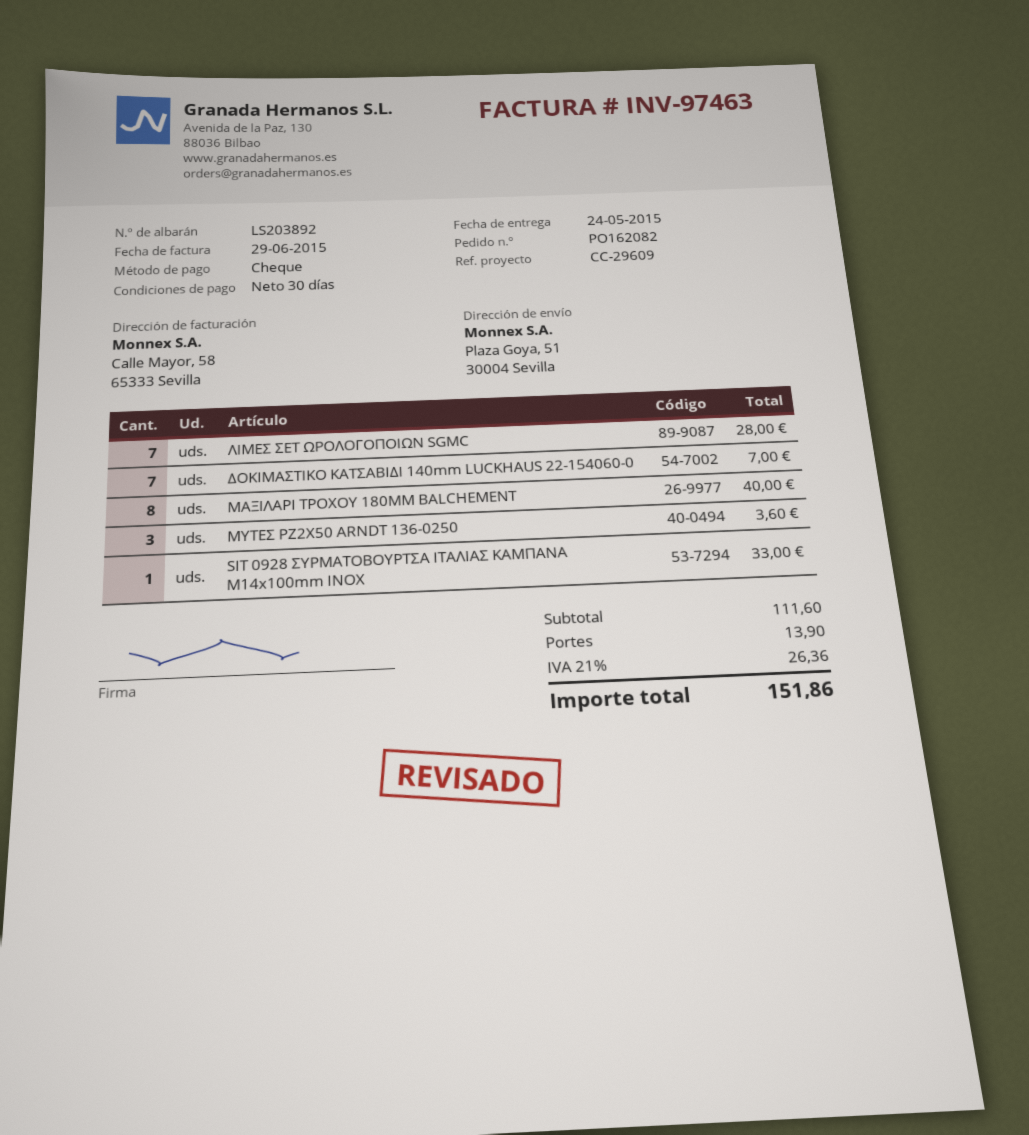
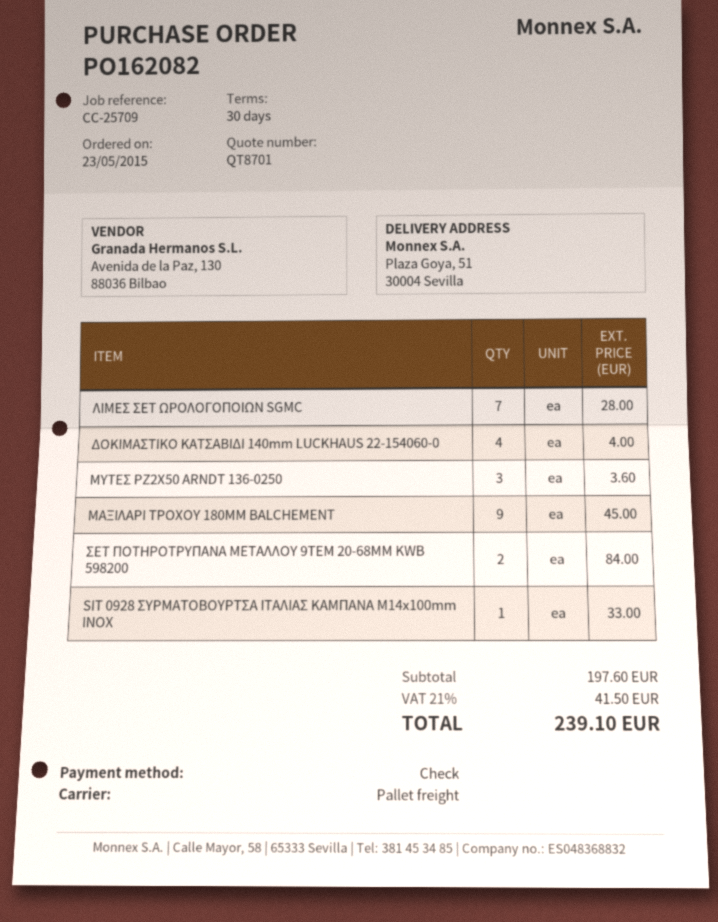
reference: CC-29609 -> CC-25709
ΔΟΚΙΜΑΣΤΙΚΟ ΚΑΤΣΑΒΙΔΙ 140mm LUCKHAUS 22-154060-0: 7 for 7.00 -> 4 for 4.00
ΜΑΞΙΛΑΡΙ ΤΡΟΧΟΥ 180ΜΜ BALCHEMENT: 8 for 40.00 -> 9 for 45.00
ΣΕΤ ΠΟΤΗΡΟΤΡΥΠΑΝΑ ΜΕΤΑΛΛΟΥ 9ΤΕΜ 20-68MM KWB 598200: none -> 2 for 84.00
subtotal: 111.60 -> 197.60
shipping: 13.90 -> none
tax: 21% = 26.36 -> 21% = 41.50
total: 151.86 -> 239.10

